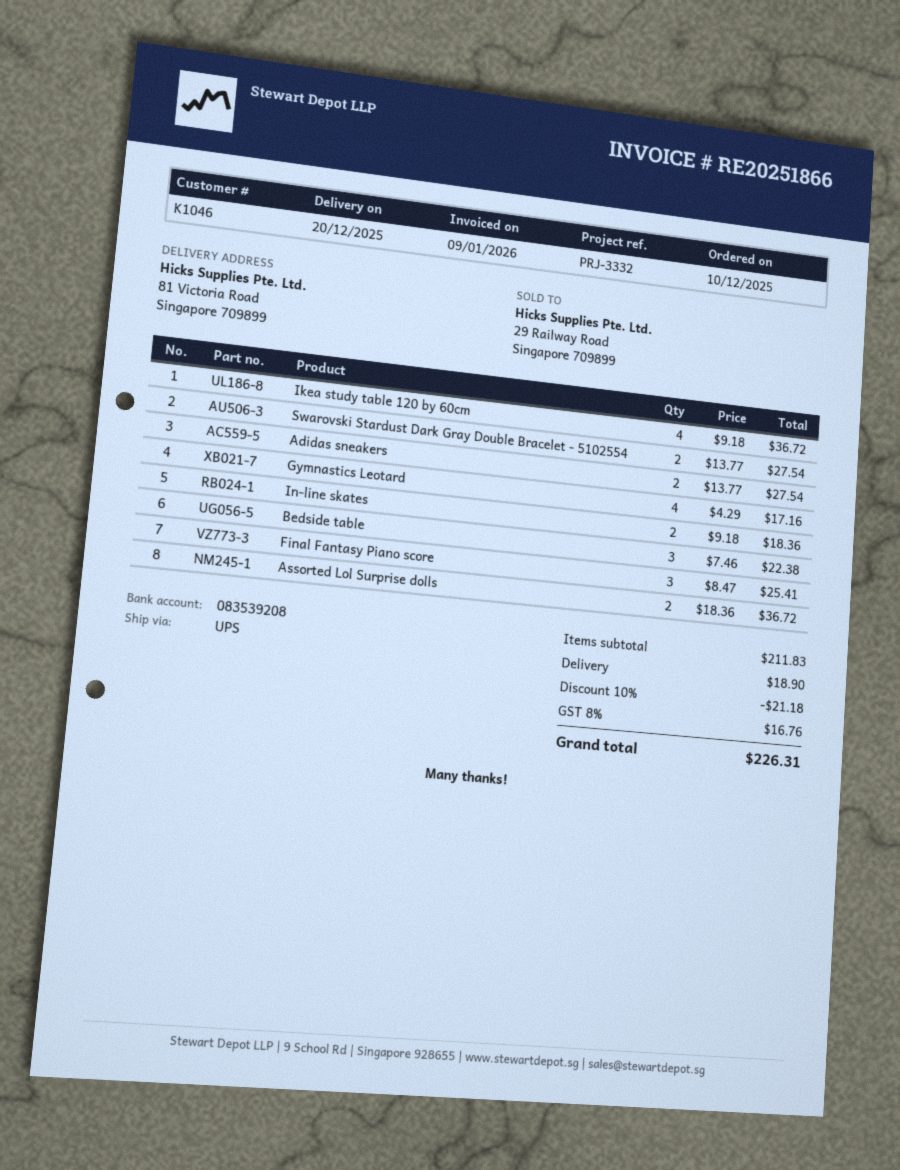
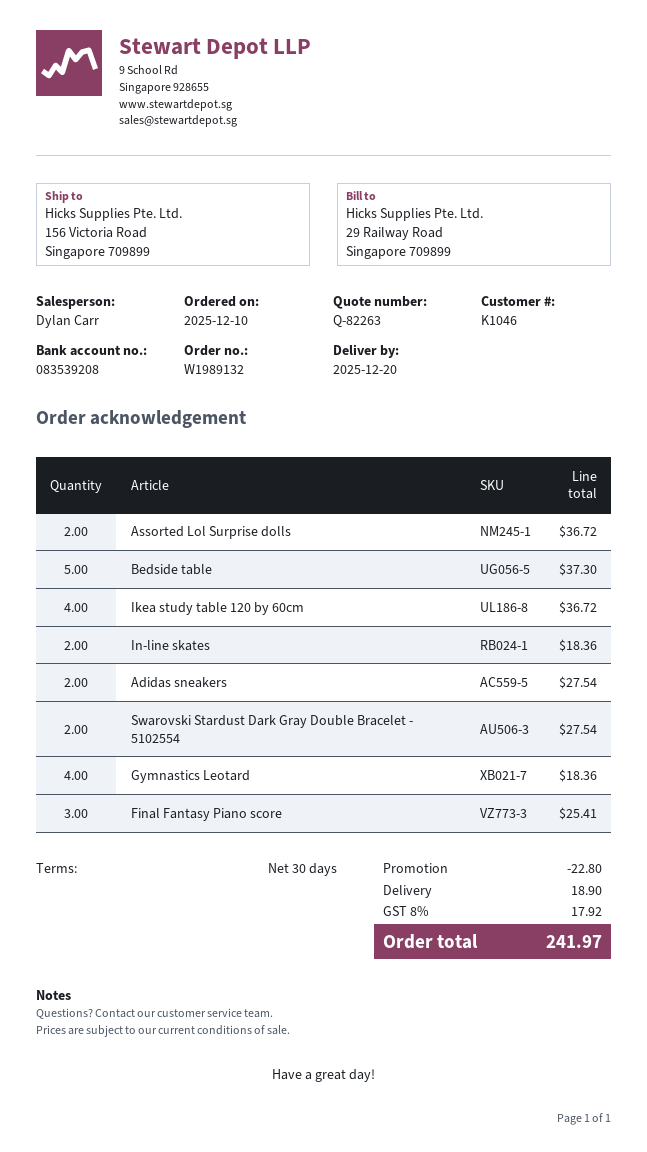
ship to: 81 Victoria Road, Singapore 709899 -> 156 Victoria Road, Singapore 709899
Gymnastics Leotard: 4 for 17.16 -> 4 for 18.36
Bedside table: 3 for 22.38 -> 5 for 37.30
discount: 21.18 -> 22.80
tax: 8% = 16.76 -> 8% = 17.92
total: 226.31 -> 241.97

